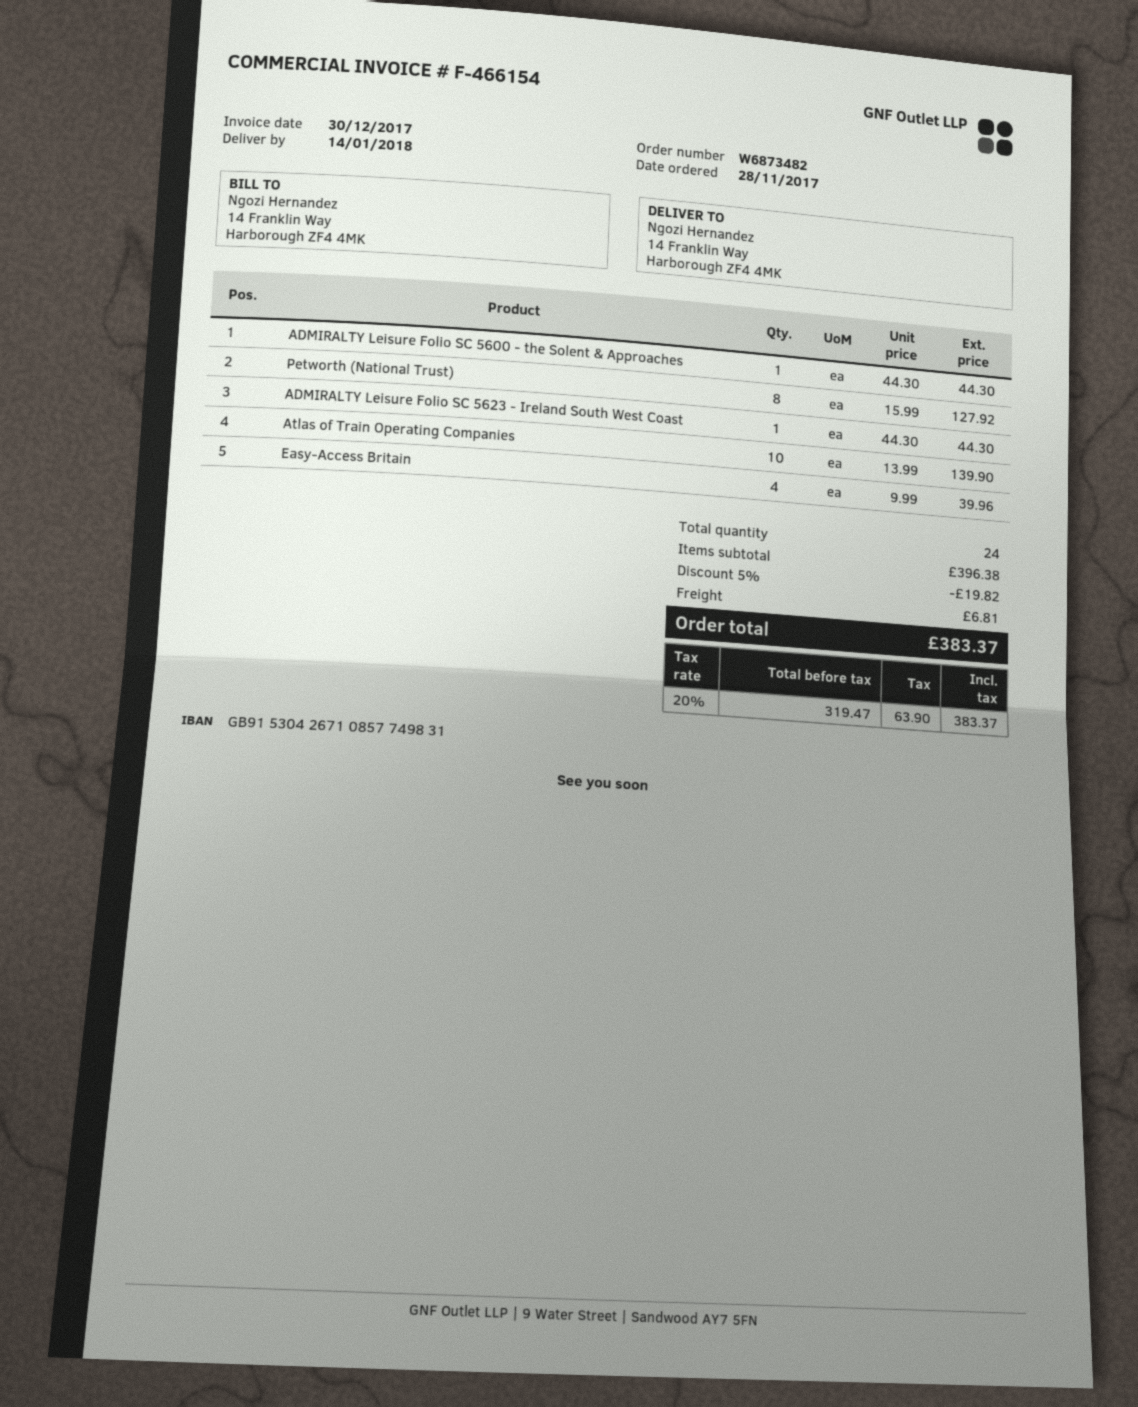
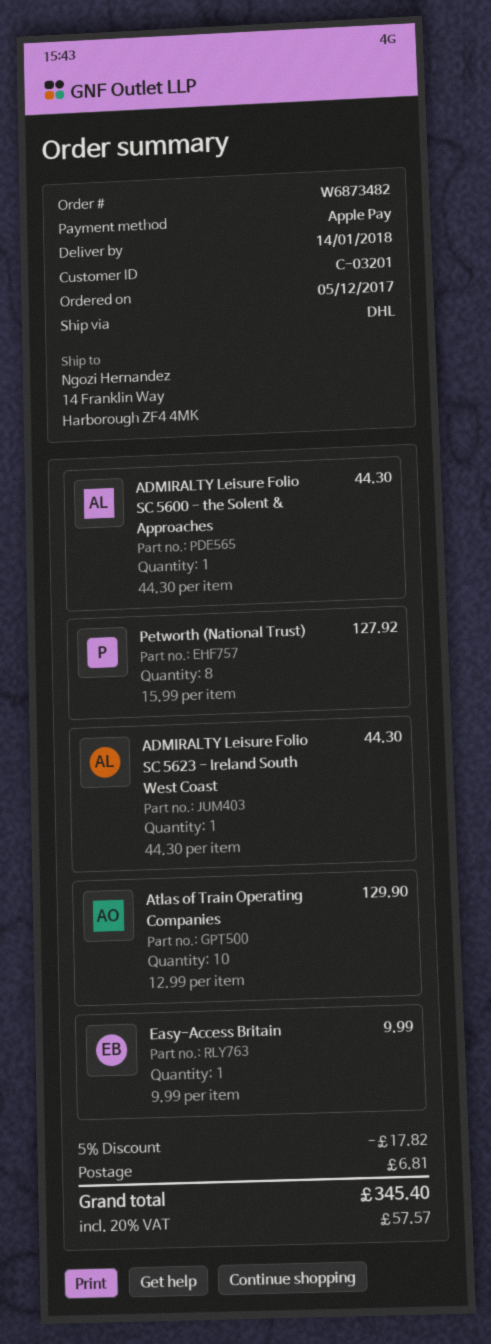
order date: 2017-11-28 -> 2017-12-05
Atlas of Train Operating Companies: 10 x 13.99 = 139.90 -> 10 x 12.99 = 129.90
Easy-Access Britain: 4 x 9.99 = 39.96 -> 1 x 9.99 = 9.99
discount: 5% = 19.82 -> 5% = 17.82
tax: 20% = 63.90 -> 20% = 57.57
total: 383.37 -> 345.40

